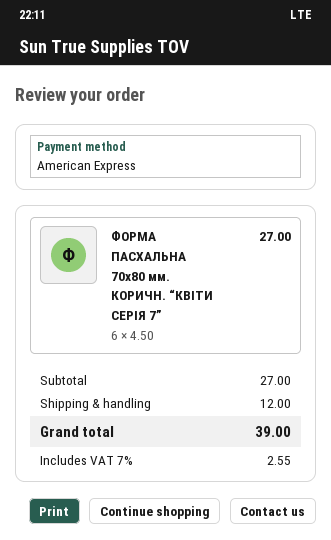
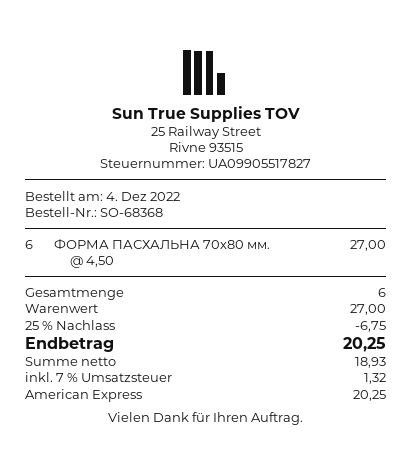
discount: none -> 25% = 6.75
shipping: 12.00 -> none
tax: 7% = 2.55 -> 7% = 1.32
total: 39.00 -> 20.25

